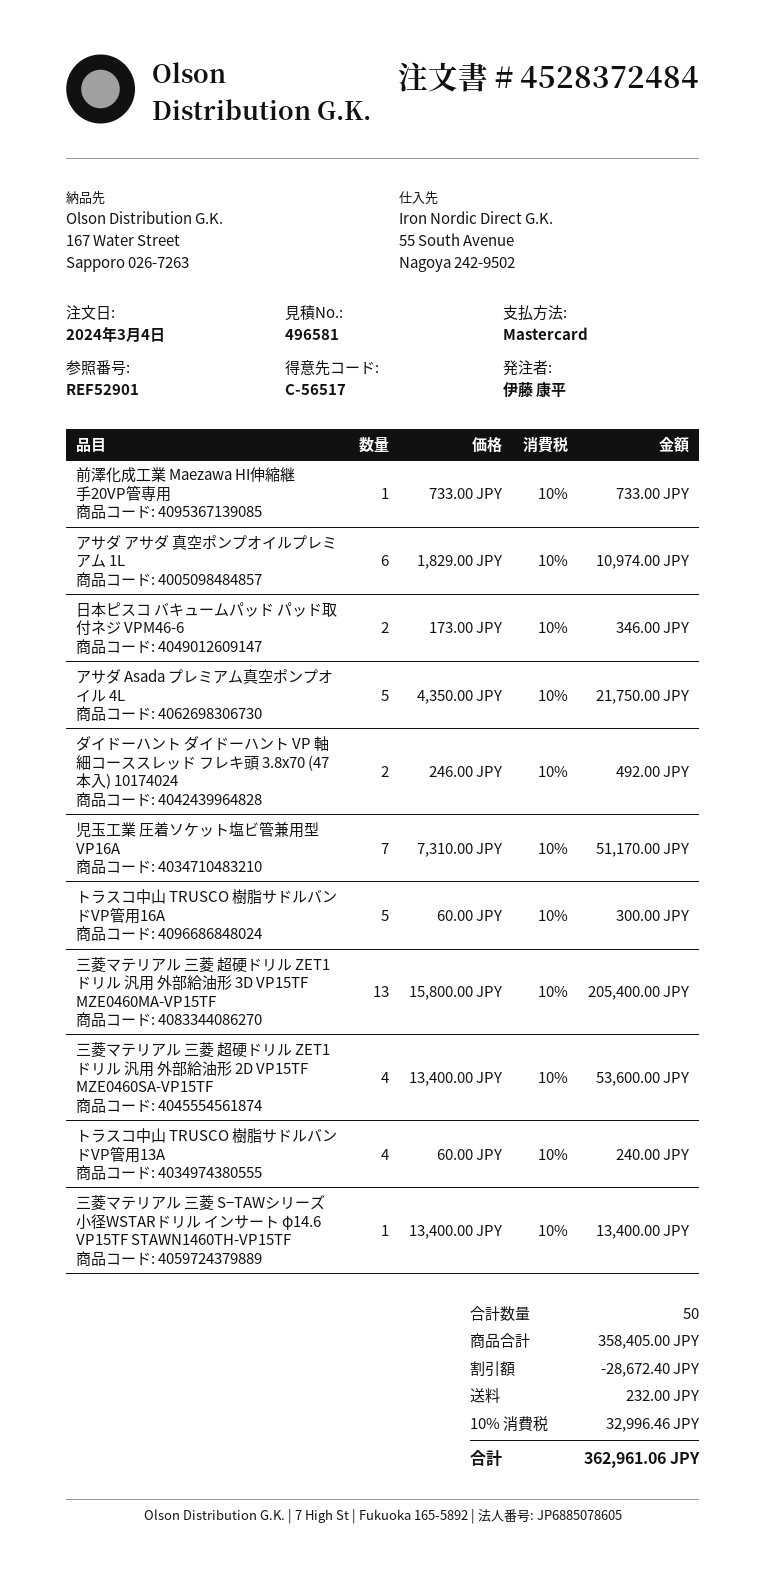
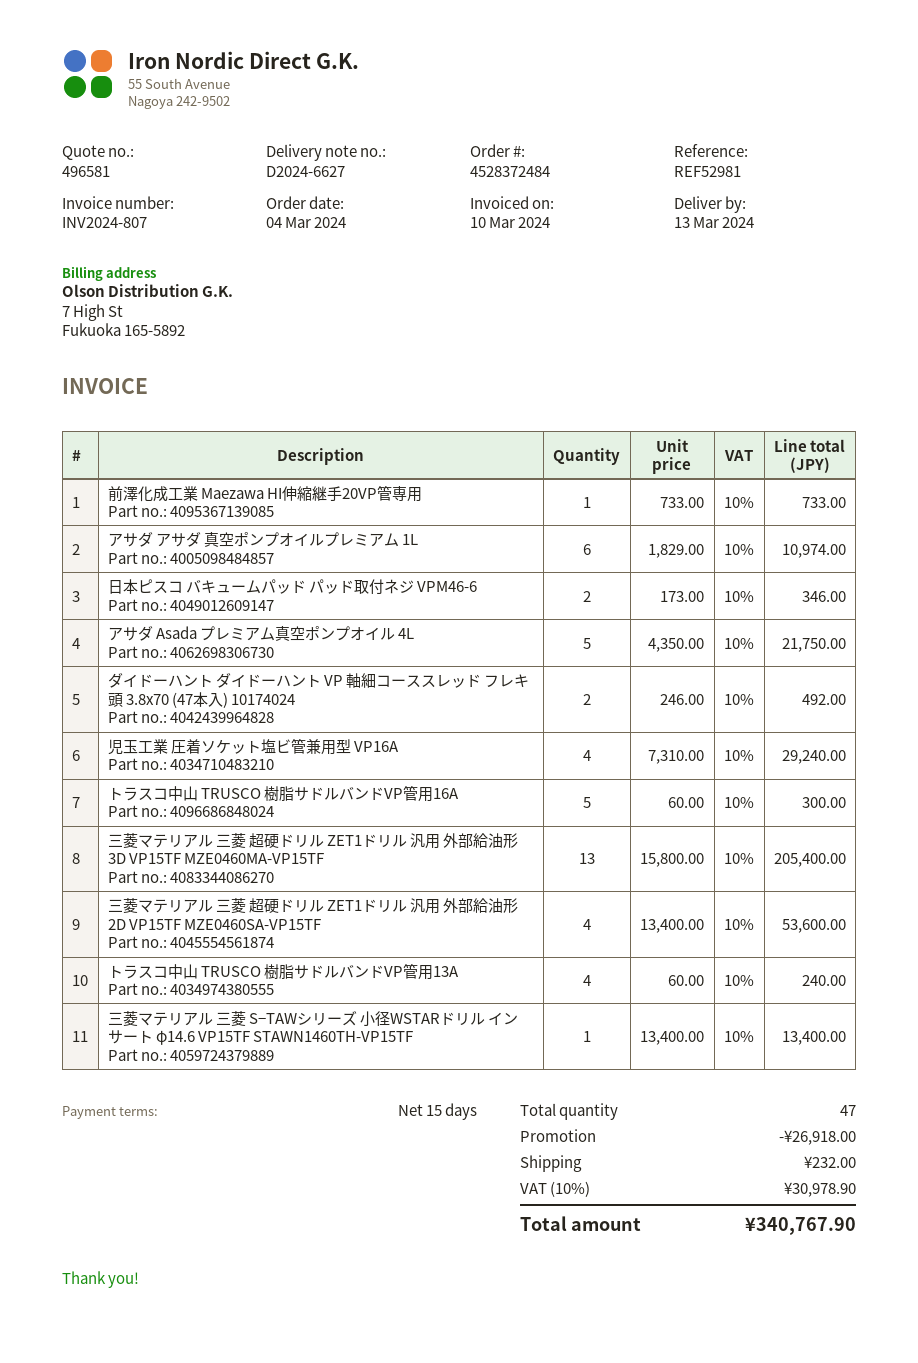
reference: REF52901 -> REF52981
児玉工業 圧着ソケット塩ビ管兼用型 VP16A: 7 x 7310.00 = 51170.00 -> 4 x 7310.00 = 29240.00
total quantity: 50 -> 47
discount: 28672.40 -> 26918.00
tax: 10% = 32996.46 -> 10% = 30978.90
total: 362961.06 -> 340767.90

